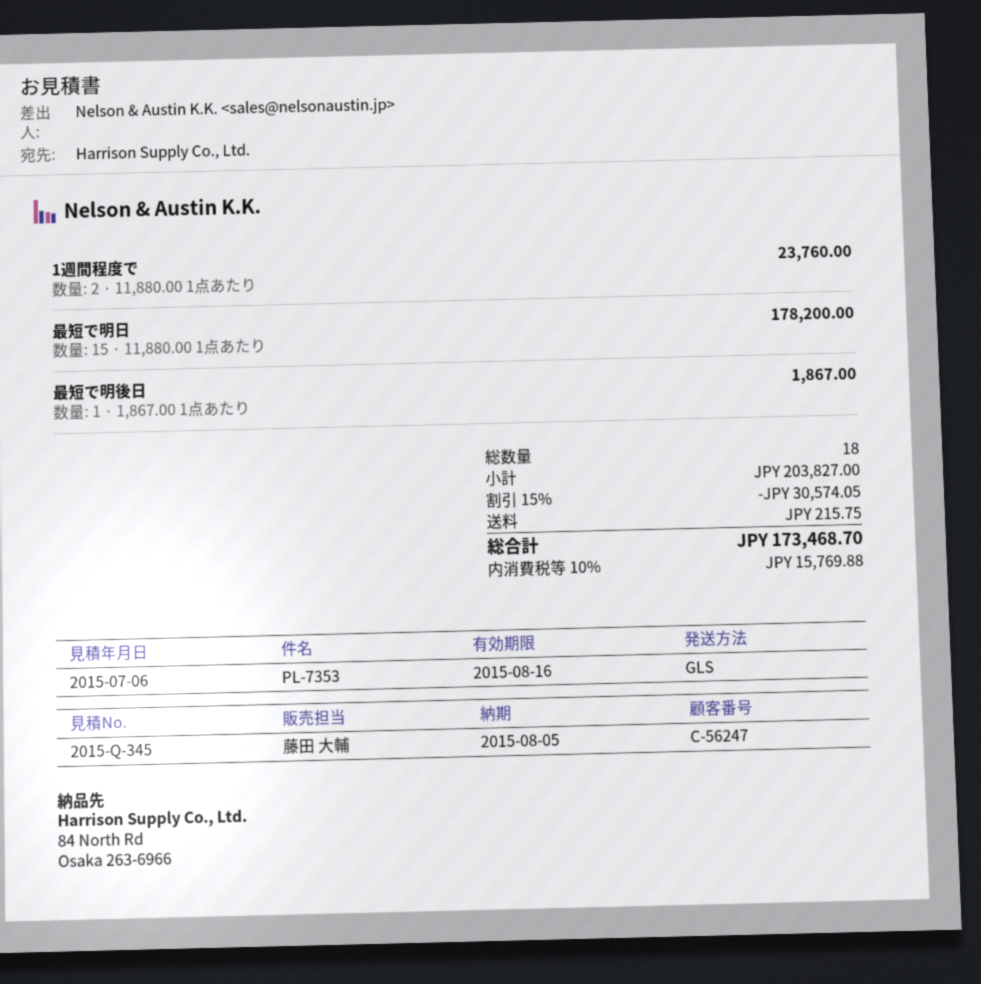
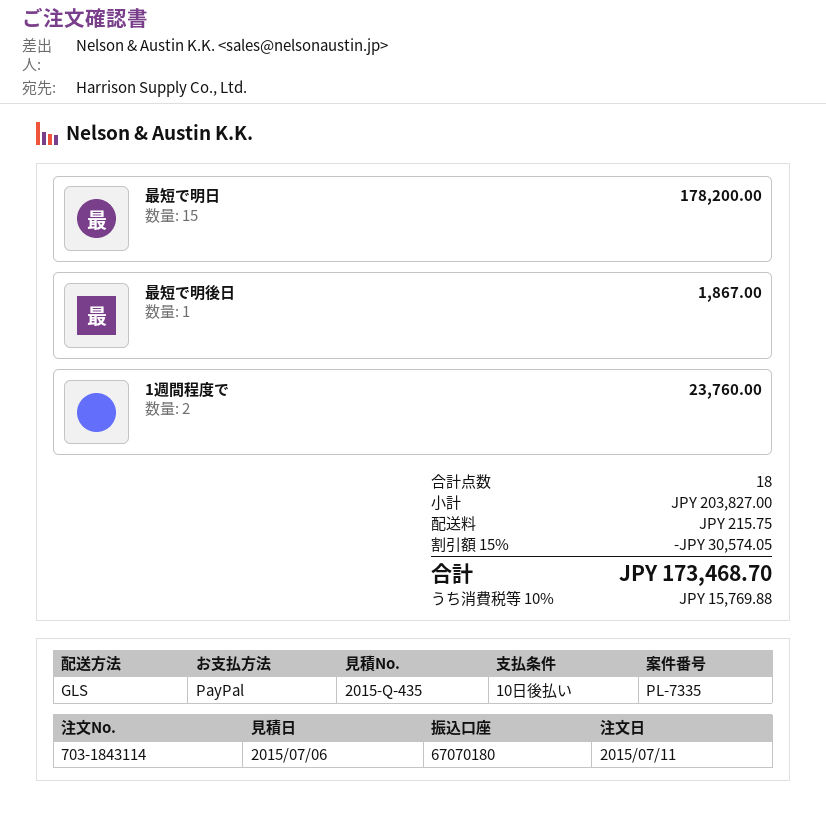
quote number: 2015-Q-345 -> 2015-Q-435
reference: PL-7353 -> PL-7335

